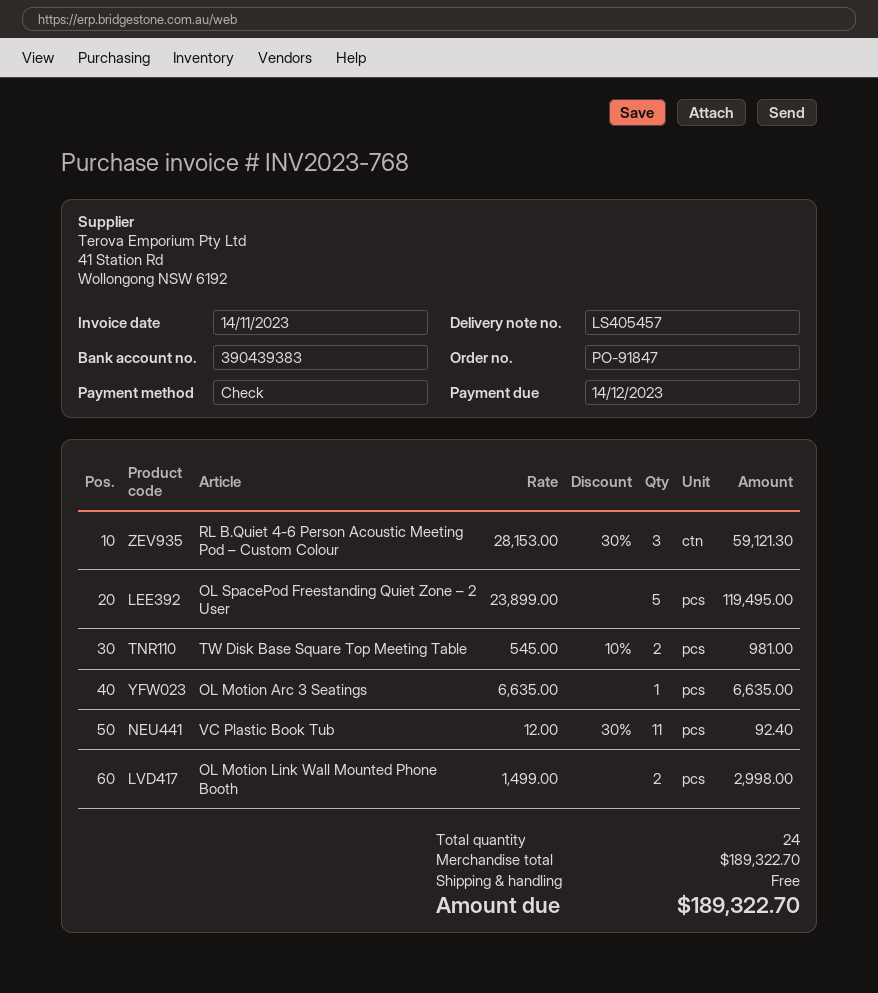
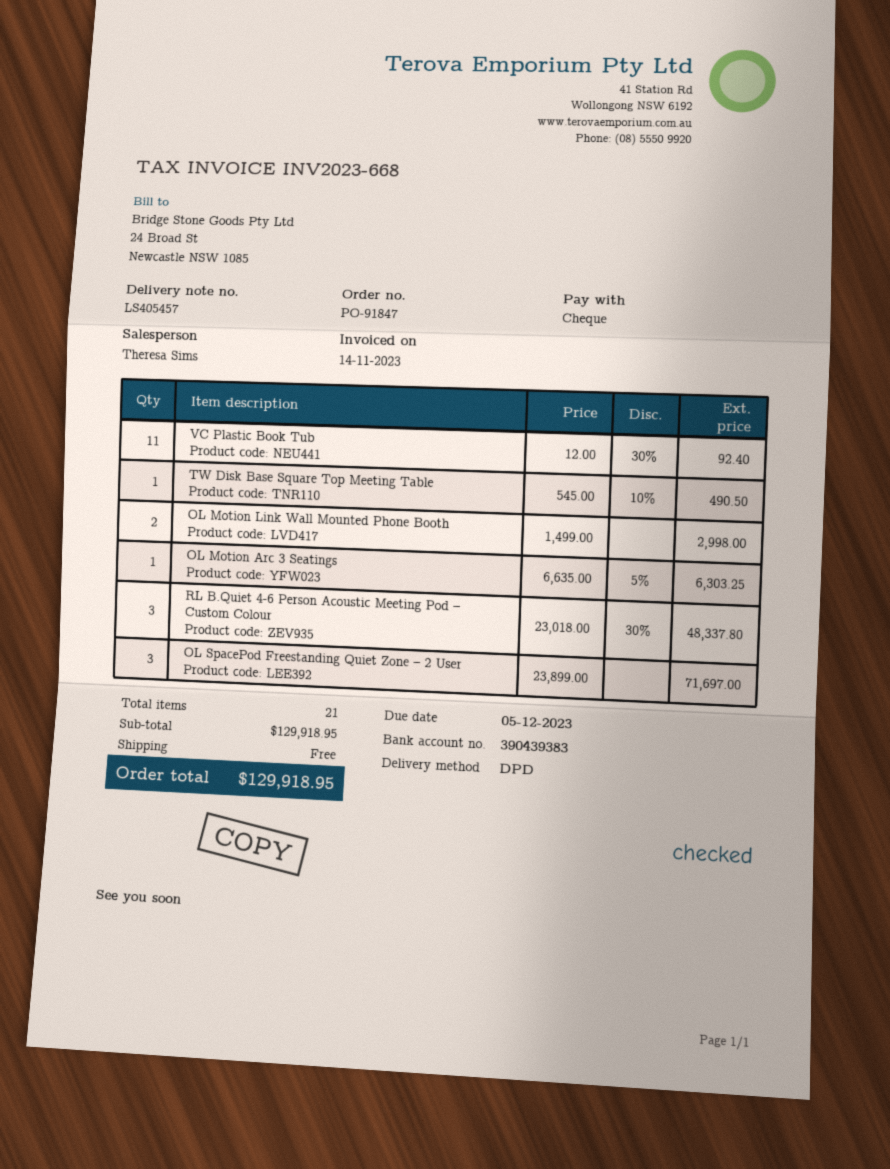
invoice number: INV2023-768 -> INV2023-668
due date: 2023-12-14 -> 2023-12-05
RL B.Quiet 4-6 Person Acoustic Meeting Pod – Custom Colour: 3 x 28153.00 - 30% = 59121.30 -> 3 x 23018.00 - 30% = 48337.80
OL SpacePod Freestanding Quiet Zone – 2 User: 5 x 23899.00 = 119495.00 -> 3 x 23899.00 = 71697.00
TW Disk Base Square Top Meeting Table: 2 x 545.00 - 10% = 981.00 -> 1 x 545.00 - 10% = 490.50
OL Motion Arc 3 Seatings: 1 x 6635.00 = 6635.00 -> 1 x 6635.00 - 5% = 6303.25
total quantity: 24 -> 21
subtotal: 189322.70 -> 129918.95
total: 189322.70 -> 129918.95

